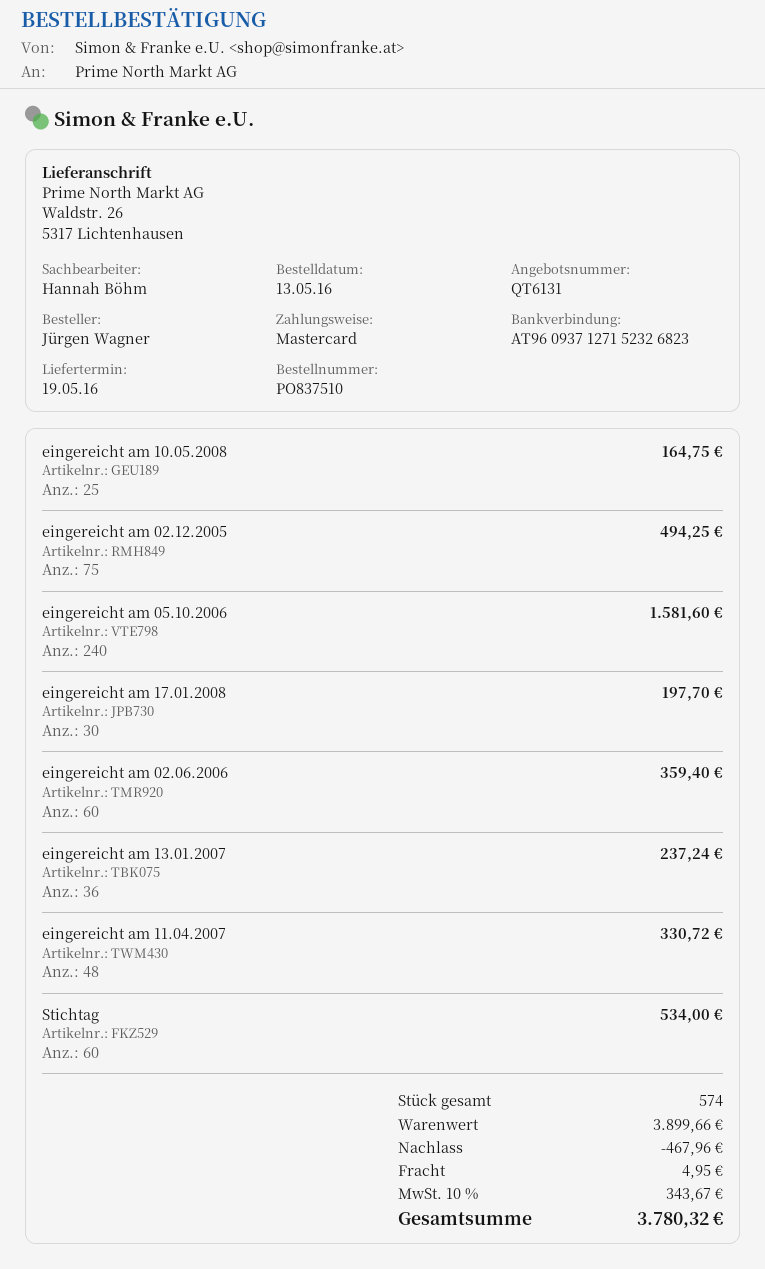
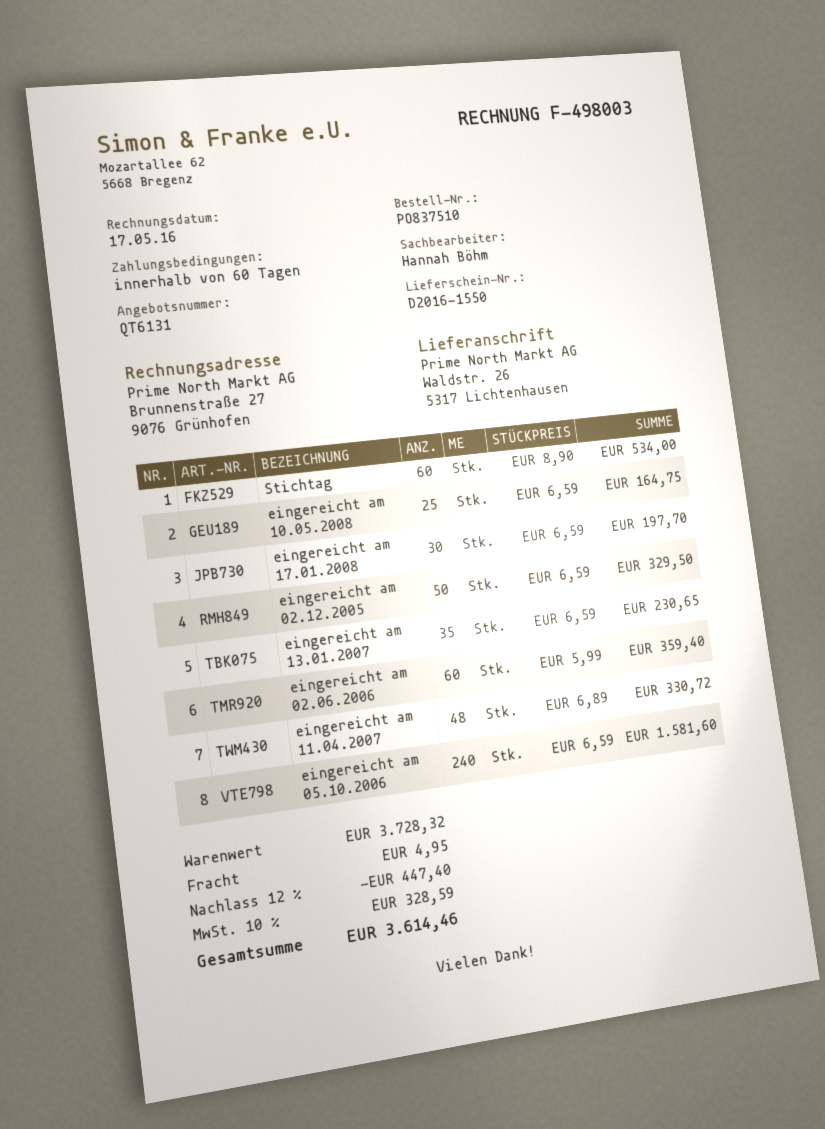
eingereicht am 02.12.2005: 75 for 494.25 -> 50 for 329.50
eingereicht am 13.01.2007: 36 for 237.24 -> 35 for 230.65
subtotal: 3899.66 -> 3728.32
discount: 467.96 -> 447.40
tax: 10% = 343.67 -> 10% = 328.59
total: 3780.32 -> 3614.46

